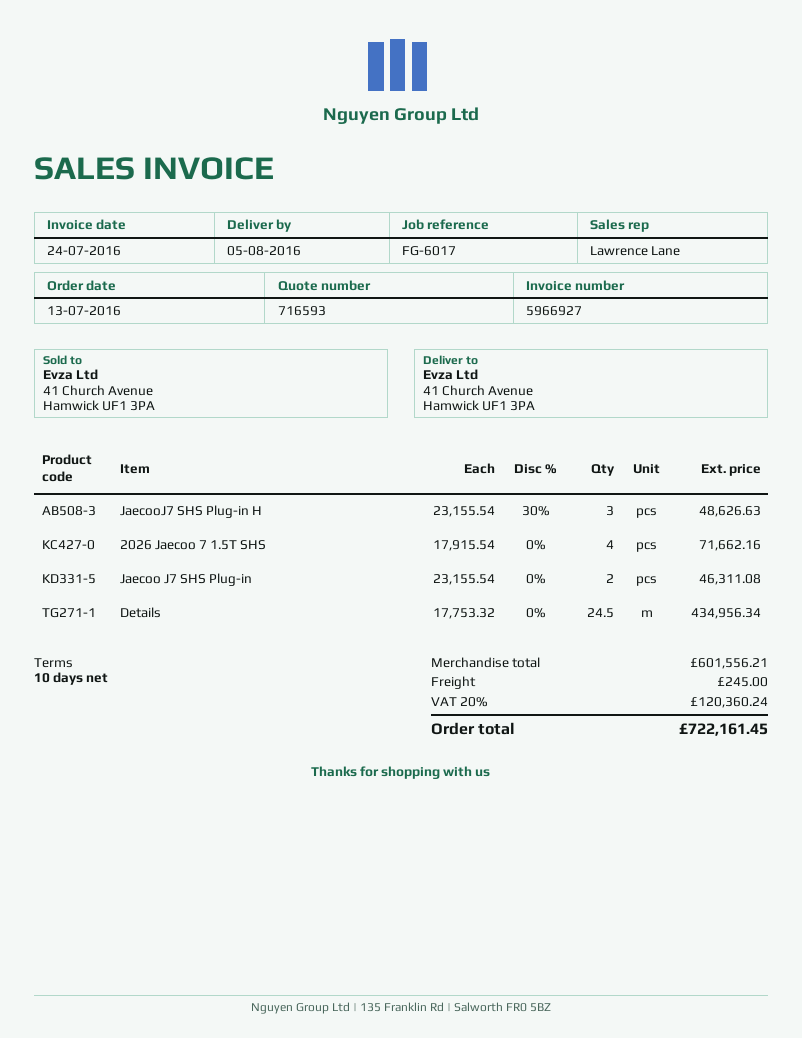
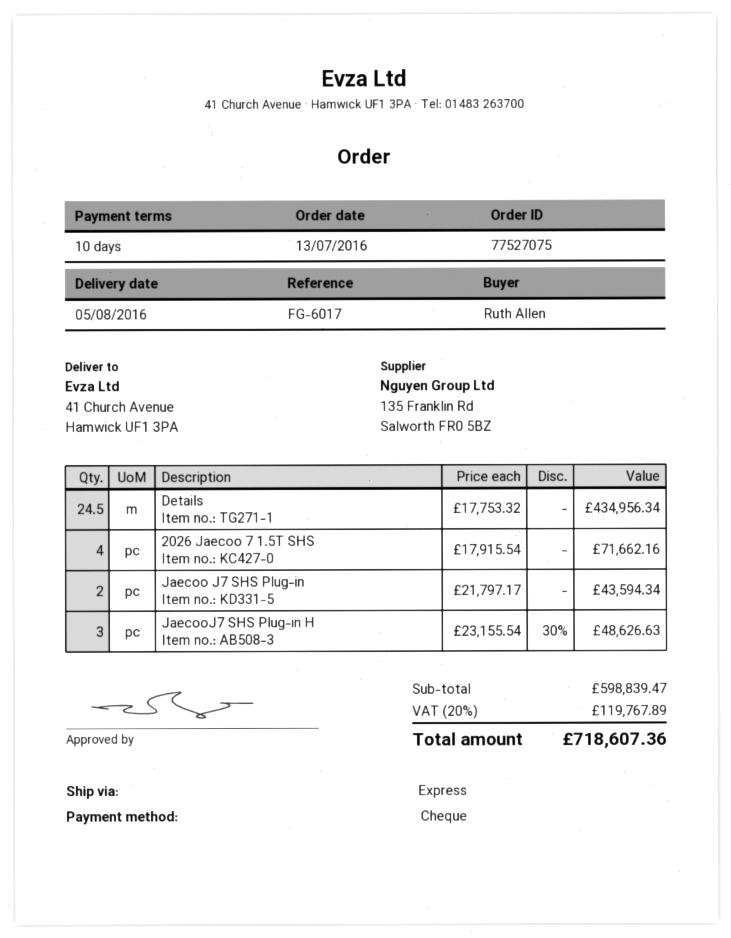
Jaecoo J7 SHS Plug-in: 2 x 23155.54 = 46311.08 -> 2 x 21797.17 = 43594.34
subtotal: 601556.21 -> 598839.47
shipping: 245.00 -> none
tax: 20% = 120360.24 -> 20% = 119767.89
total: 722161.45 -> 718607.36

